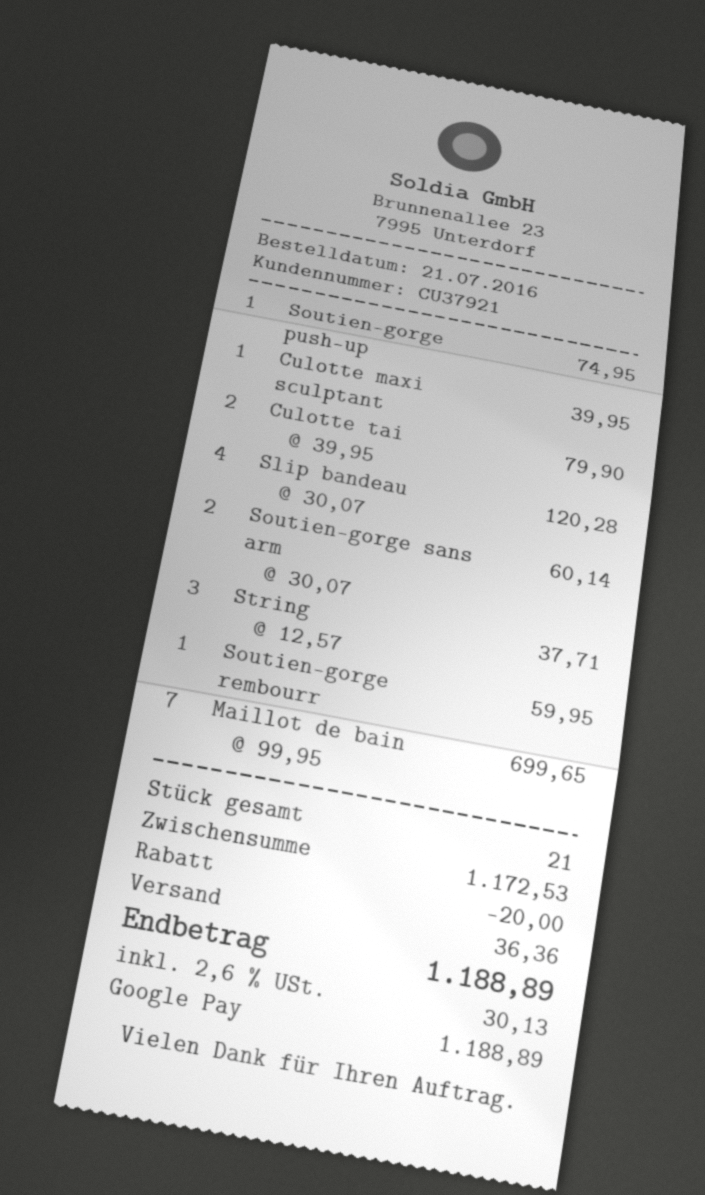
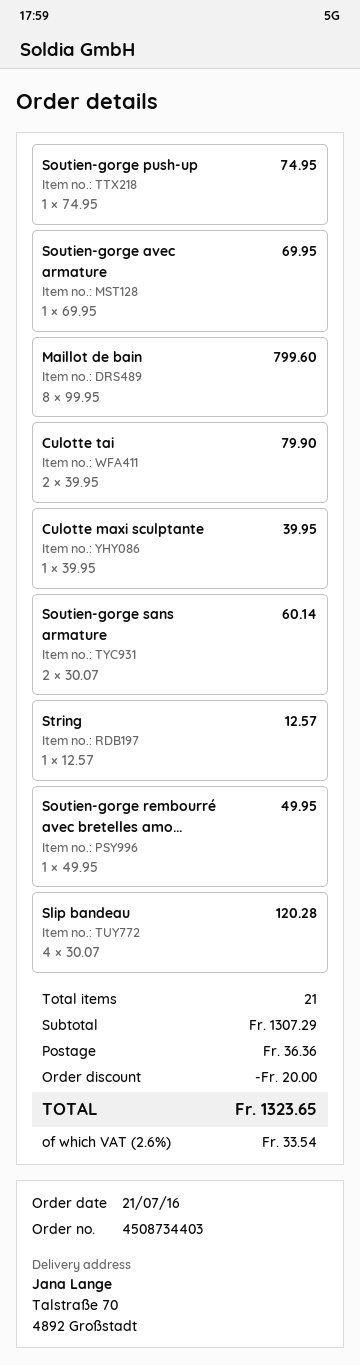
String: 3 x 12.57 = 37.71 -> 1 x 12.57 = 12.57
Soutien-gorge rembourr: 1 x 59.95 = 59.95 -> 1 x 49.95 = 49.95
Maillot de bain: 7 x 99.95 = 699.65 -> 8 x 99.95 = 799.60
Soutien-gorge avec armature: none -> 1 x 69.95 = 69.95
subtotal: 1172.53 -> 1307.29
tax: 2.6% = 30.13 -> 2.6% = 33.54
total: 1188.89 -> 1323.65

